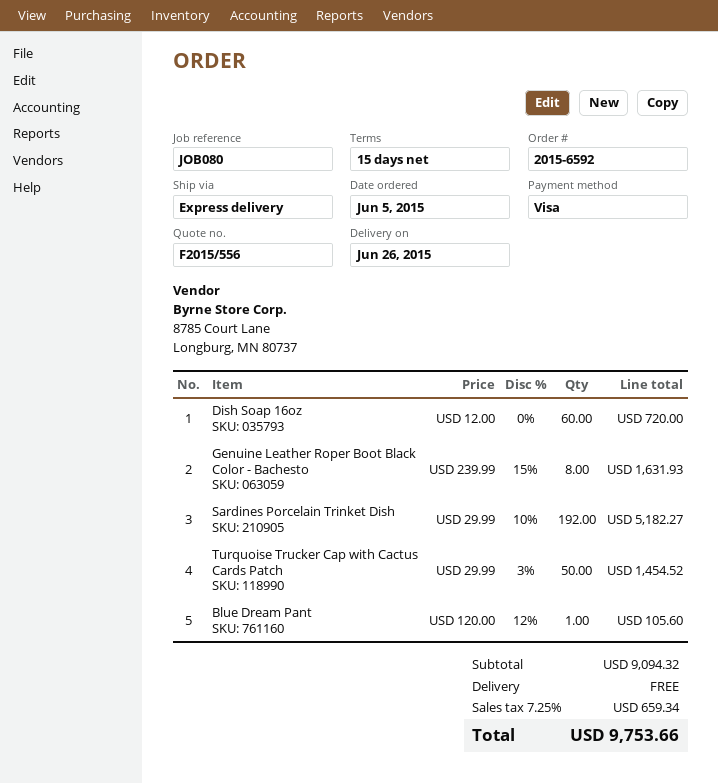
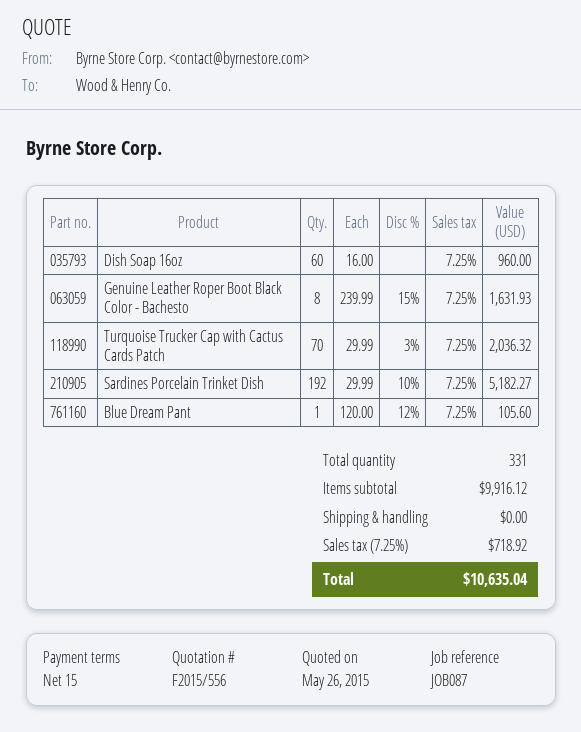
reference: JOB080 -> JOB087
Dish Soap 16oz: 60 x 12.00 = 720.00 -> 60 x 16.00 = 960.00
Turquoise Trucker Cap with Cactus Cards Patch: 50 x 29.99 - 3% = 1454.52 -> 70 x 29.99 - 3% = 2036.32
subtotal: 9094.32 -> 9916.12
tax: 7.25% = 659.34 -> 7.25% = 718.92
total: 9753.66 -> 10635.04

